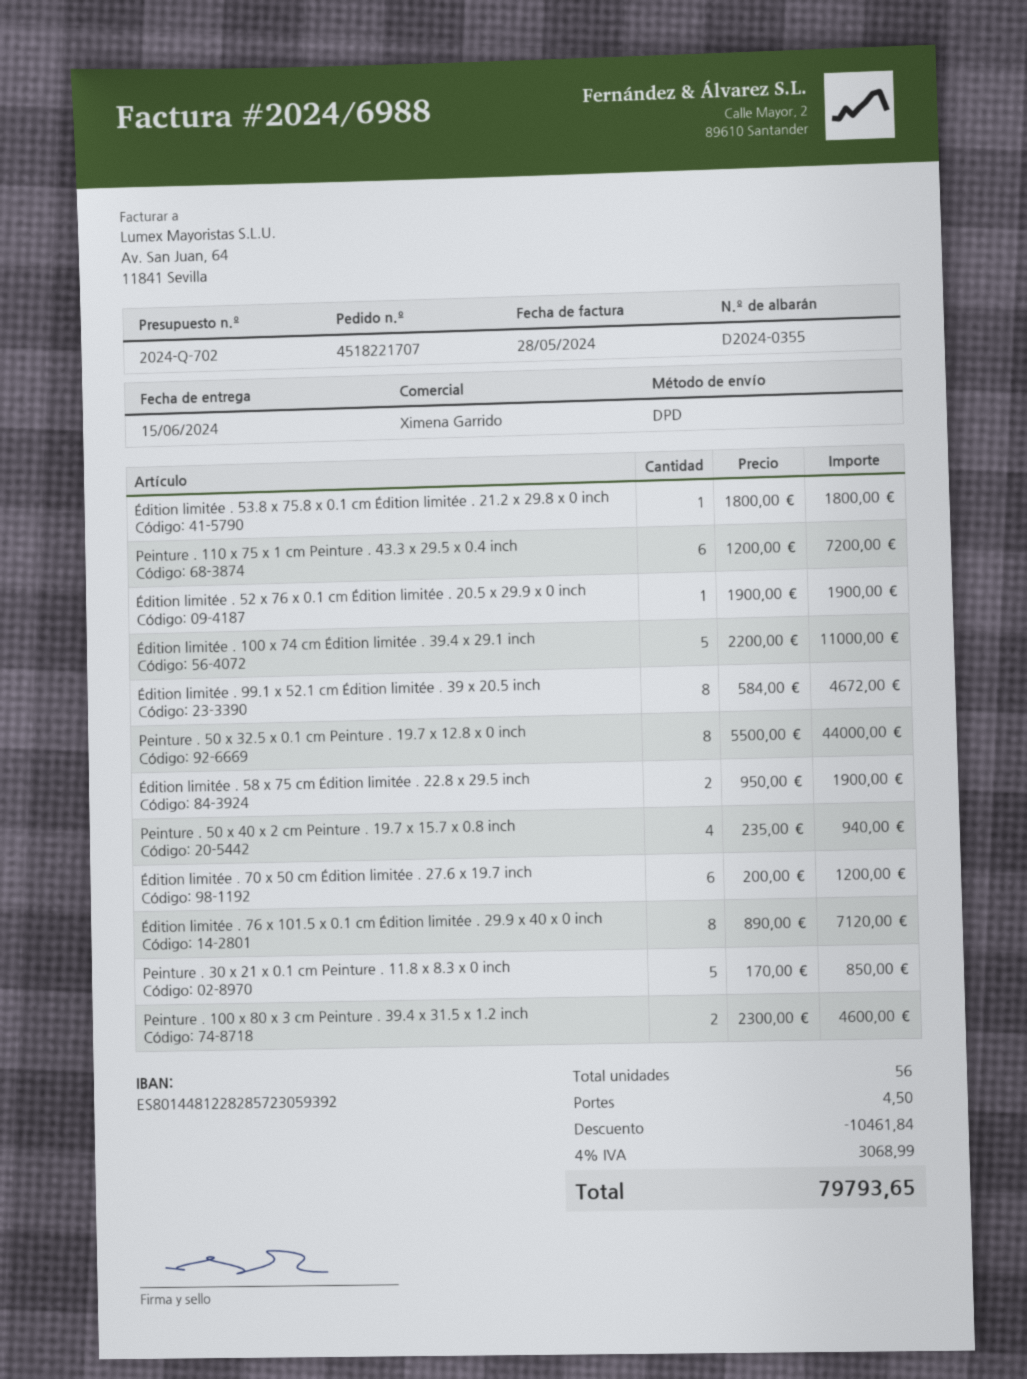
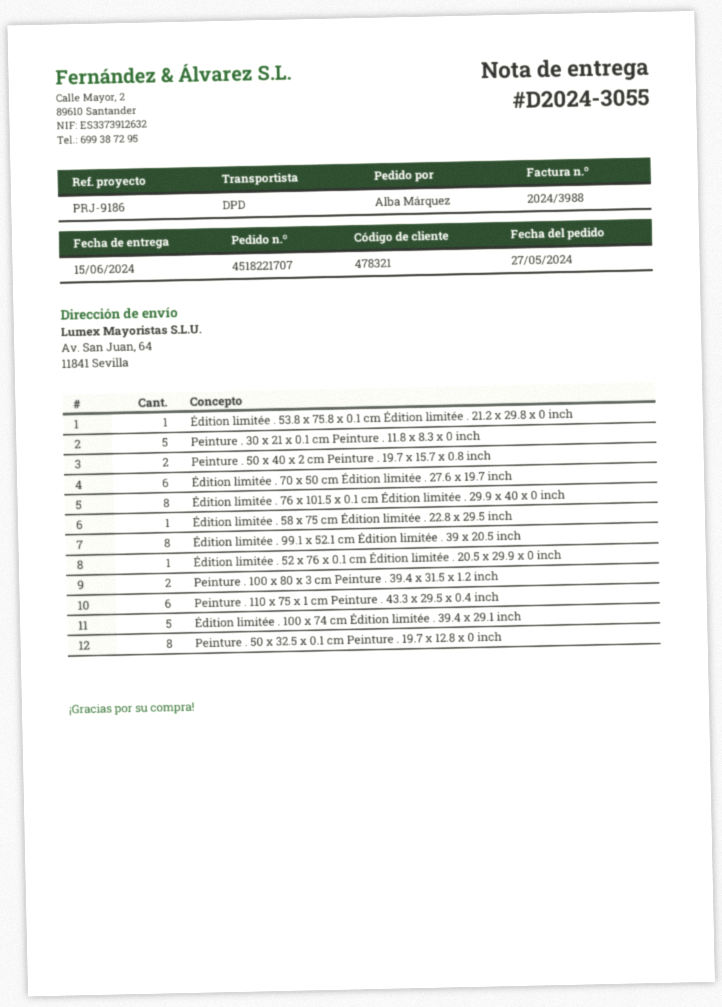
delivery note number: D2024-0355 -> D2024-3055
invoice number: 2024/6988 -> 2024/3988
Édition limitée . 58 x 75 cm Édition limitée . 22.8 x 29.5 inch: 2 -> 1
Peinture . 50 x 40 x 2 cm Peinture . 19.7 x 15.7 x 0.8 inch: 4 -> 2

